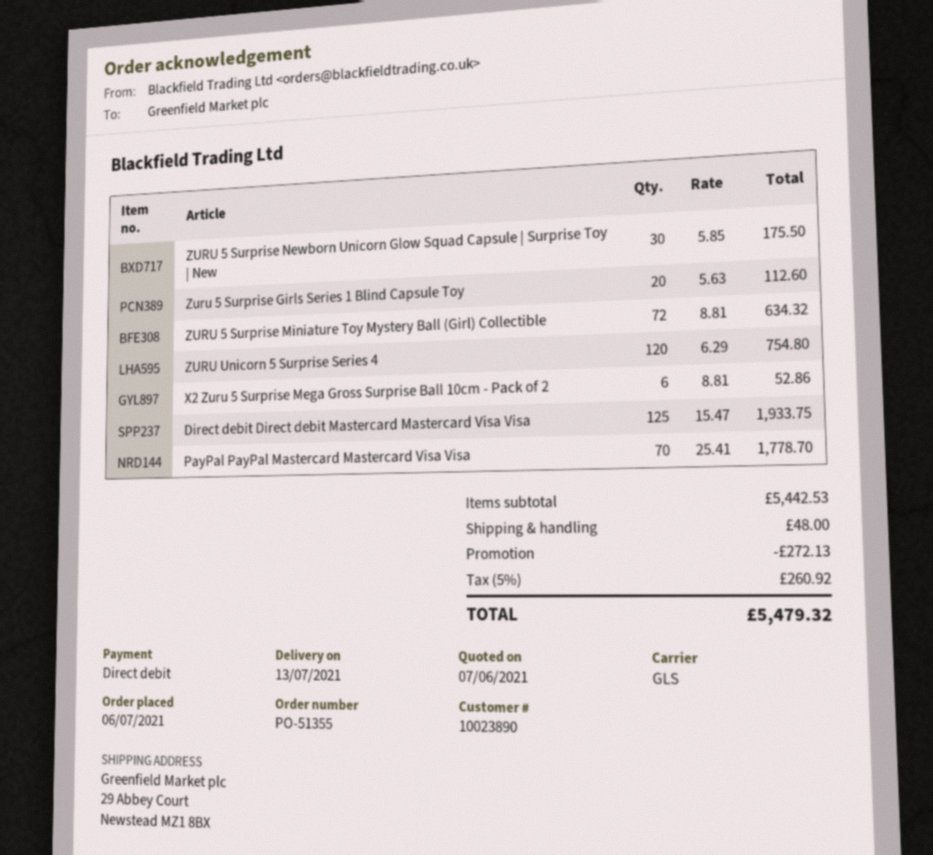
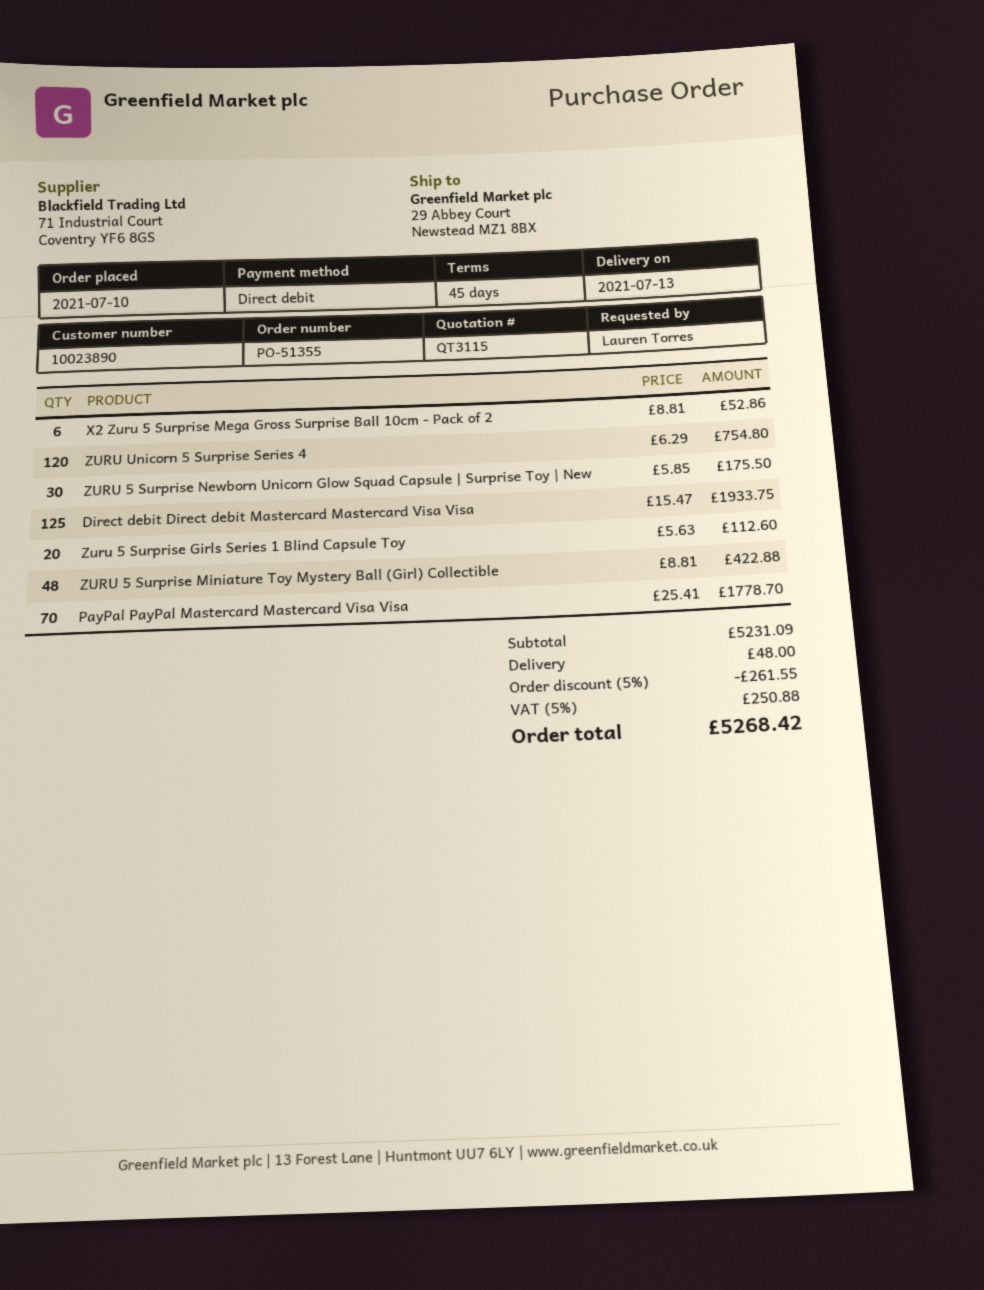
order date: 2021-07-06 -> 2021-07-10
ZURU 5 Surprise Miniature Toy Mystery Ball (Girl) Collectible: 72 x 8.81 = 634.32 -> 48 x 8.81 = 422.88
subtotal: 5442.53 -> 5231.09
discount: 272.13 -> 261.55
tax: 5% = 260.92 -> 5% = 250.88
total: 5479.32 -> 5268.42

